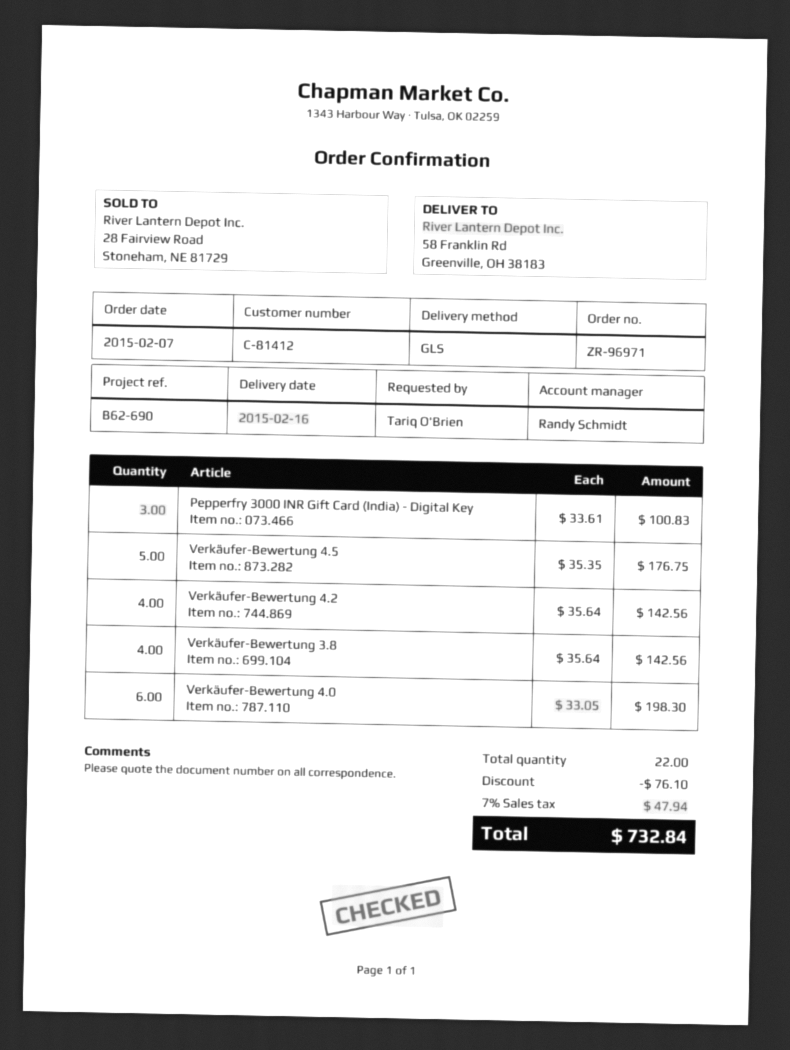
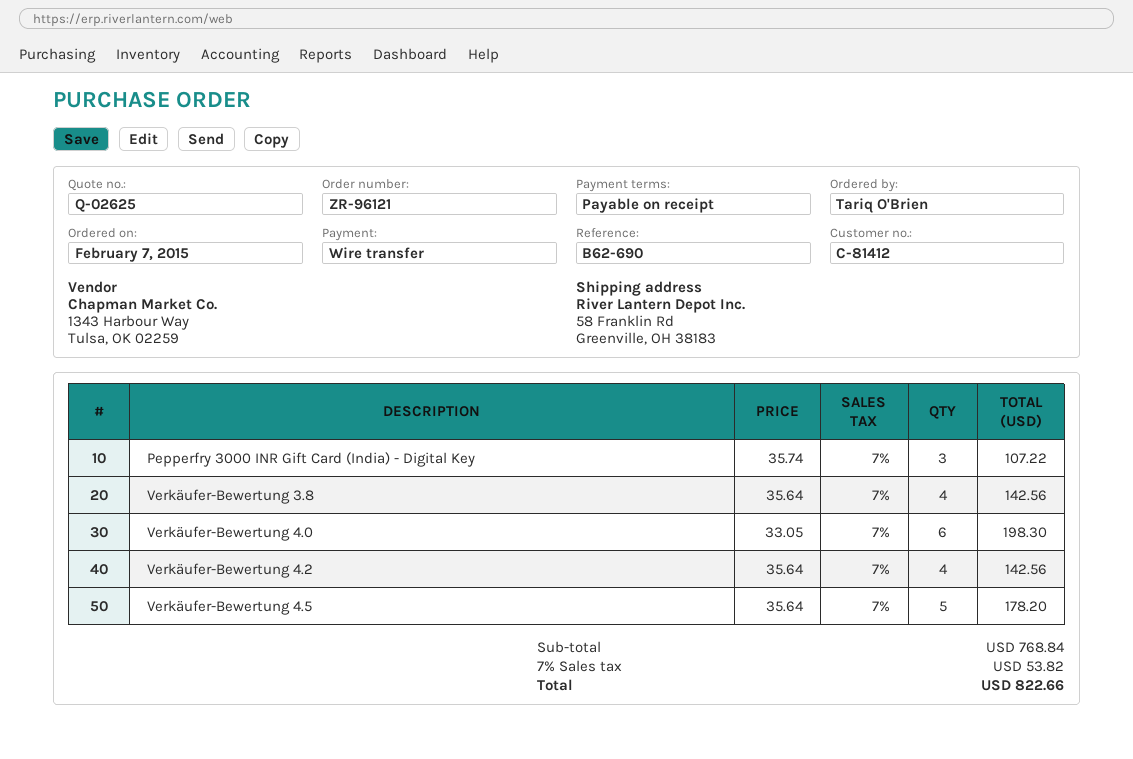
order number: ZR-96971 -> ZR-96121
Pepperfry 3000 INR Gift Card (India) - Digital Key: 3 x 33.61 = 100.83 -> 3 x 35.74 = 107.22
Verkäufer-Bewertung 4.5: 5 x 35.35 = 176.75 -> 5 x 35.64 = 178.20
discount: 76.10 -> none
tax: 7% = 47.94 -> 7% = 53.82
total: 732.84 -> 822.66

